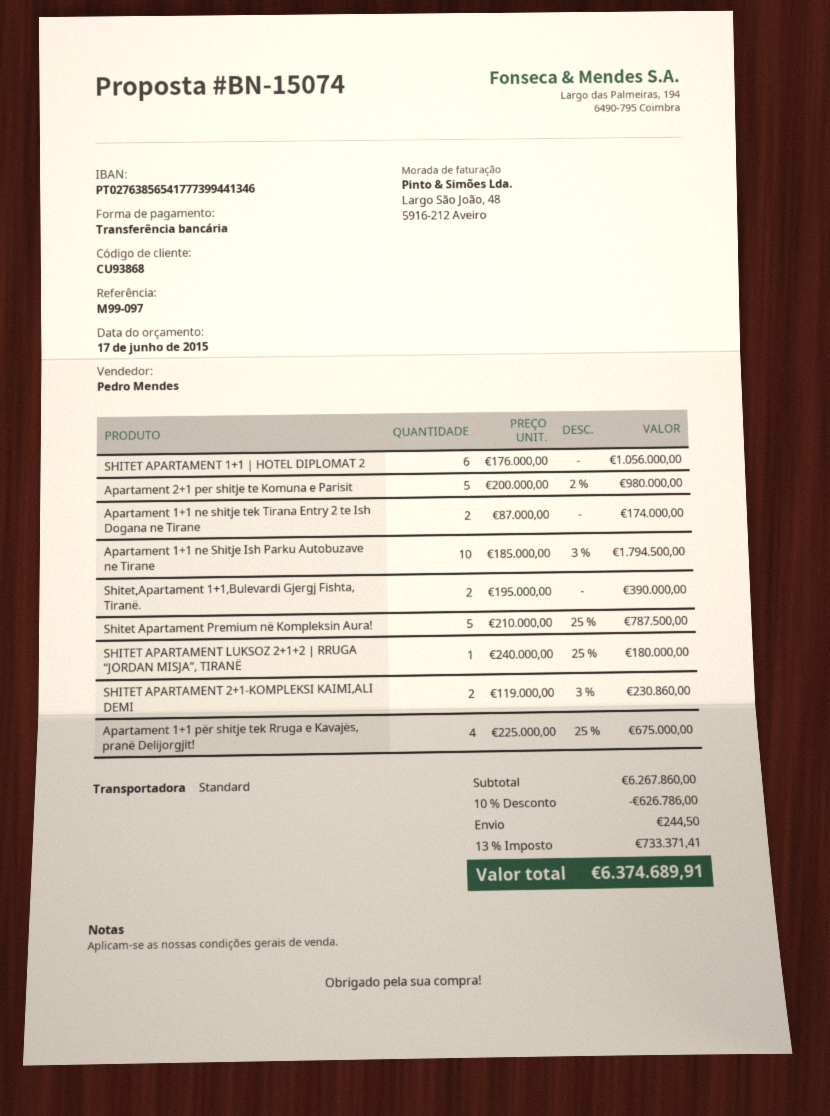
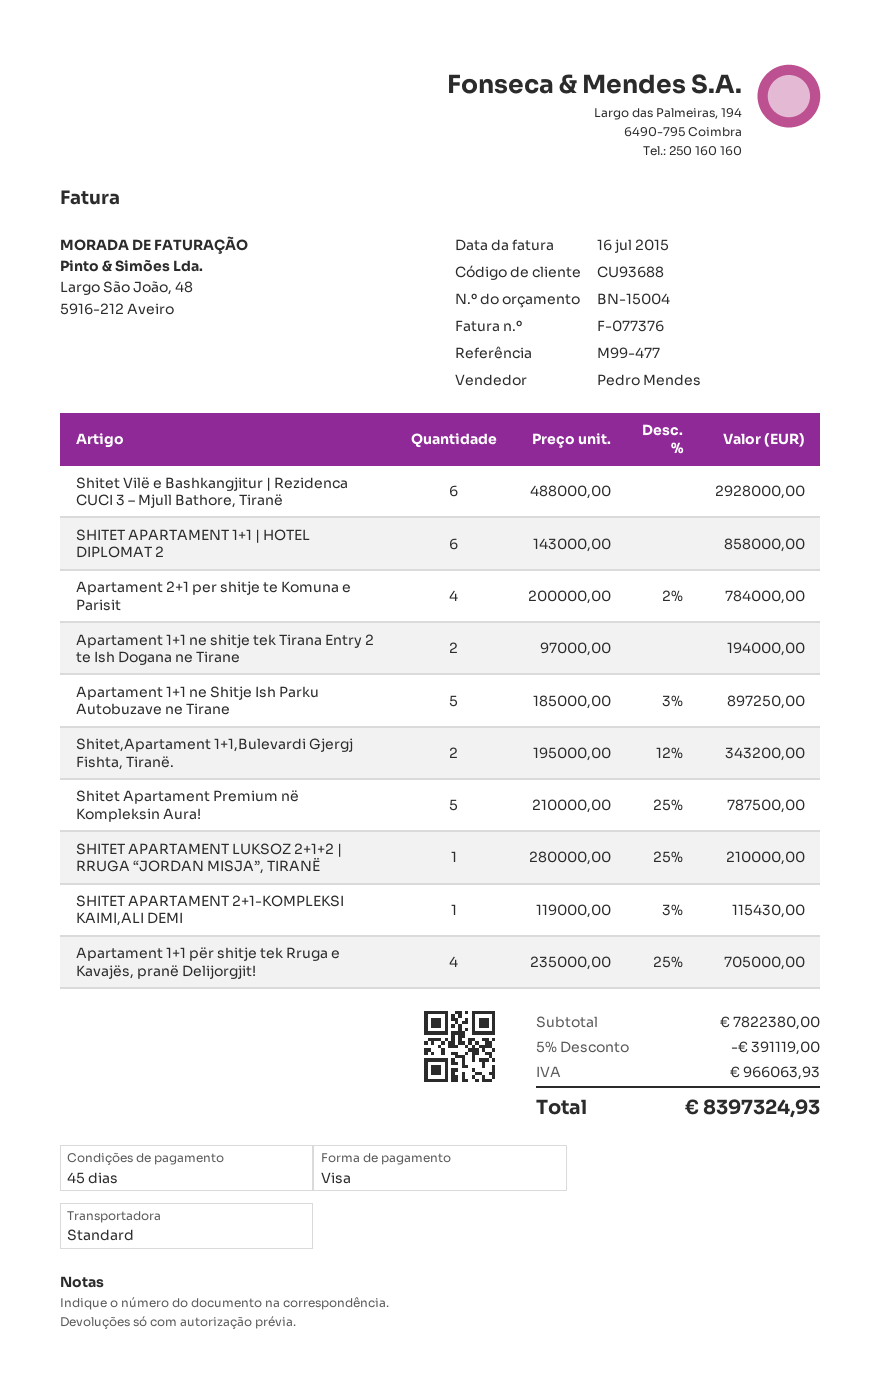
quote number: BN-15074 -> BN-15004
customer number: CU93868 -> CU93688
reference: M99-097 -> M99-477
payment method: bank transfer -> Visa
SHITET APARTAMENT 1+1 | HOTEL DIPLOMAT 2: 6 x 176000.00 = 1056000.00 -> 6 x 143000.00 = 858000.00
Apartament 2+1 per shitje te Komuna e Parisit: 5 x 200000.00 - 2% = 980000.00 -> 4 x 200000.00 - 2% = 784000.00
Apartament 1+1 ne shitje tek Tirana Entry 2 te Ish Dogana ne Tirane: 2 x 87000.00 = 174000.00 -> 2 x 97000.00 = 194000.00
Apartament 1+1 ne Shitje Ish Parku Autobuzave ne Tirane: 10 x 185000.00 - 3% = 1794500.00 -> 5 x 185000.00 - 3% = 897250.00
Shitet,Apartament 1+1,Bulevardi Gjergj Fishta, Tiranë.: 2 x 195000.00 = 390000.00 -> 2 x 195000.00 - 12% = 343200.00
SHITET APARTAMENT LUKSOZ 2+1+2 | RRUGA “JORDAN MISJA”, TIRANË: 1 x 240000.00 - 25% = 180000.00 -> 1 x 280000.00 - 25% = 210000.00
SHITET APARTAMENT 2+1-KOMPLEKSI KAIMI,ALI DEMI: 2 x 119000.00 - 3% = 230860.00 -> 1 x 119000.00 - 3% = 115430.00
Apartament 1+1 për shitje tek Rruga e Kavajës, pranë Delijorgjit!: 4 x 225000.00 - 25% = 675000.00 -> 4 x 235000.00 - 25% = 705000.00
Shitet Vilë e Bashkangjitur | Rezidenca CUCI 3 – Mjull Bathore, Tiranë: none -> 6 x 488000.00 = 2928000.00
subtotal: 6267860.00 -> 7822380.00
discount: 10% = 626786.00 -> 5% = 391119.00
shipping: 244.50 -> none
tax: 733371.41 -> 966063.93
total: 6374689.91 -> 8397324.93

